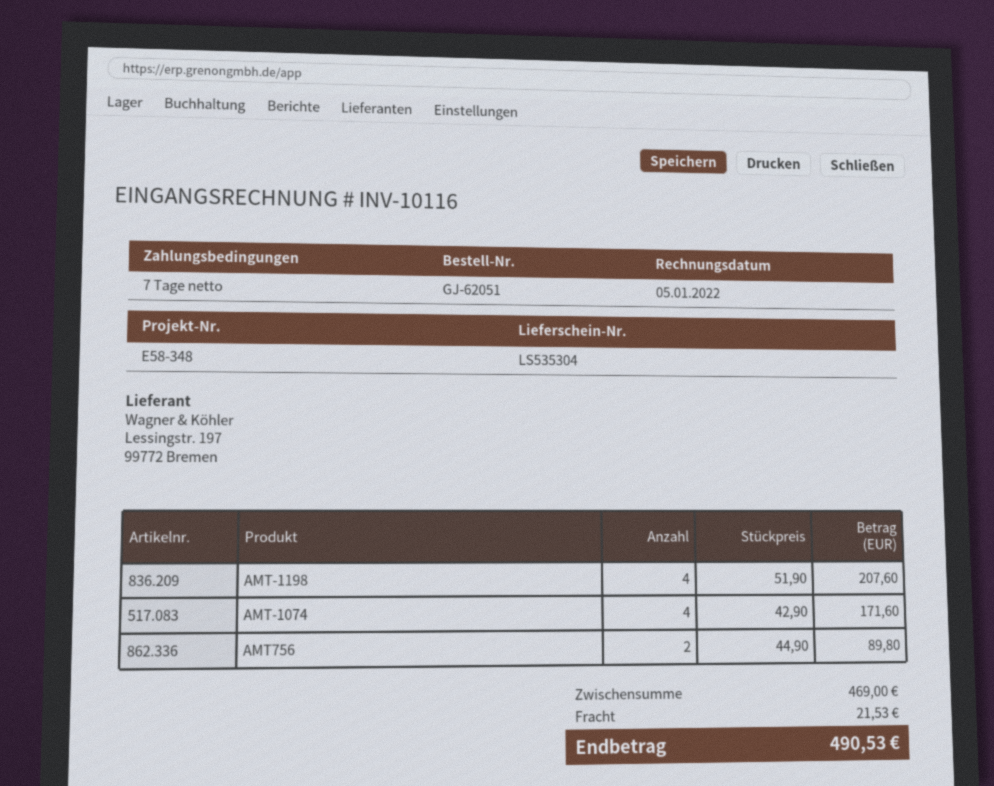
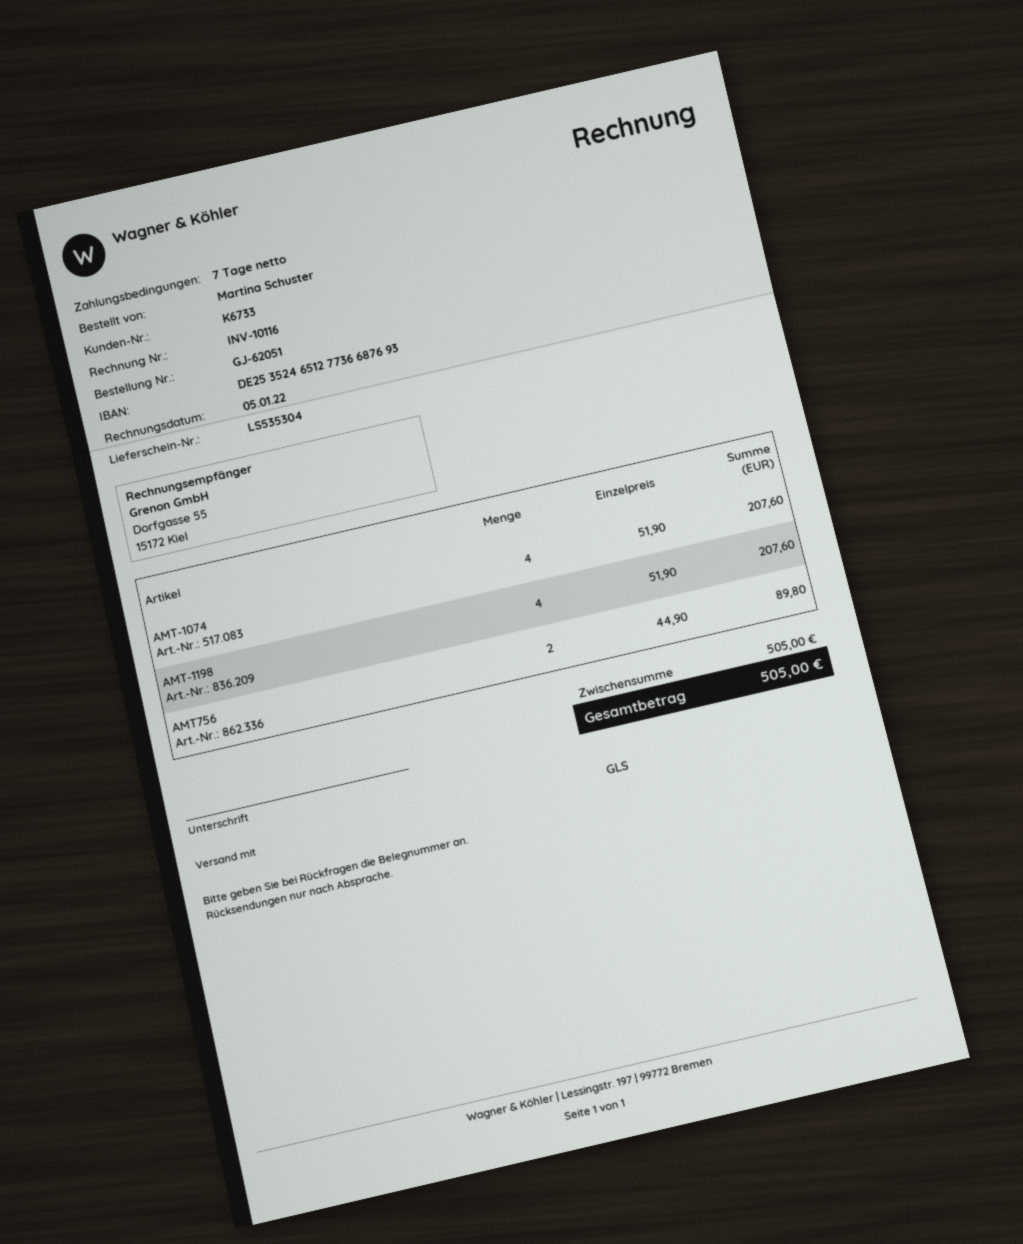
AMT-1074: 4 x 42.90 = 171.60 -> 4 x 51.90 = 207.60
subtotal: 469.00 -> 505.00
shipping: 21.53 -> none
total: 490.53 -> 505.00

